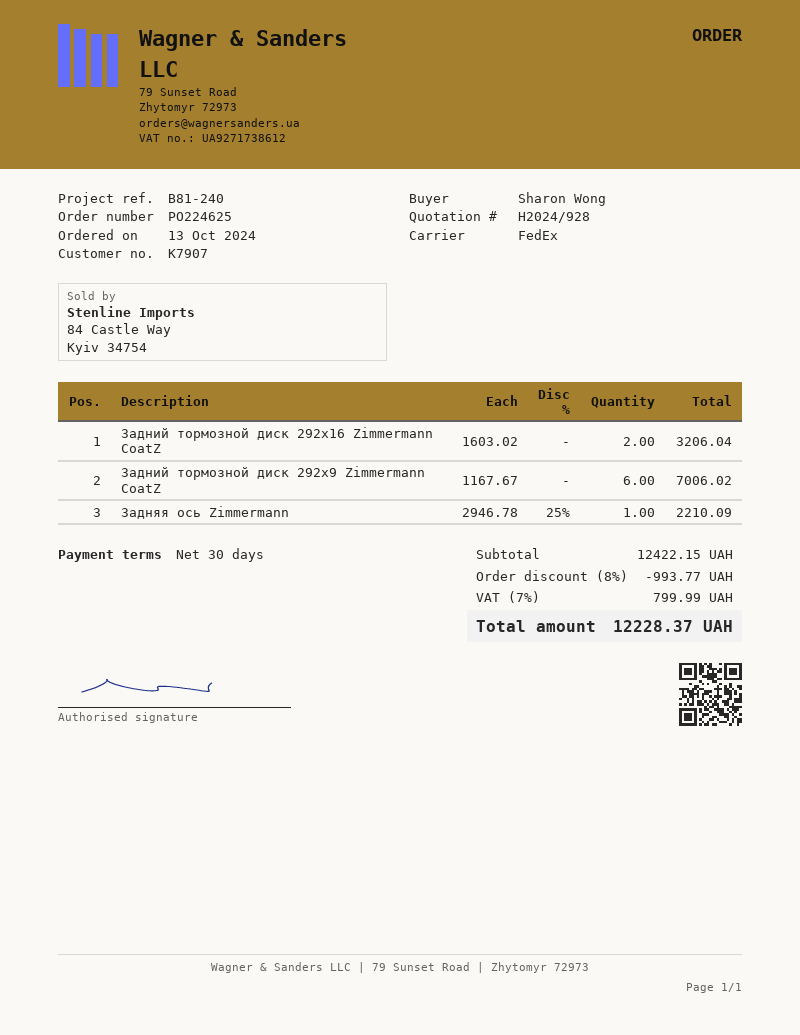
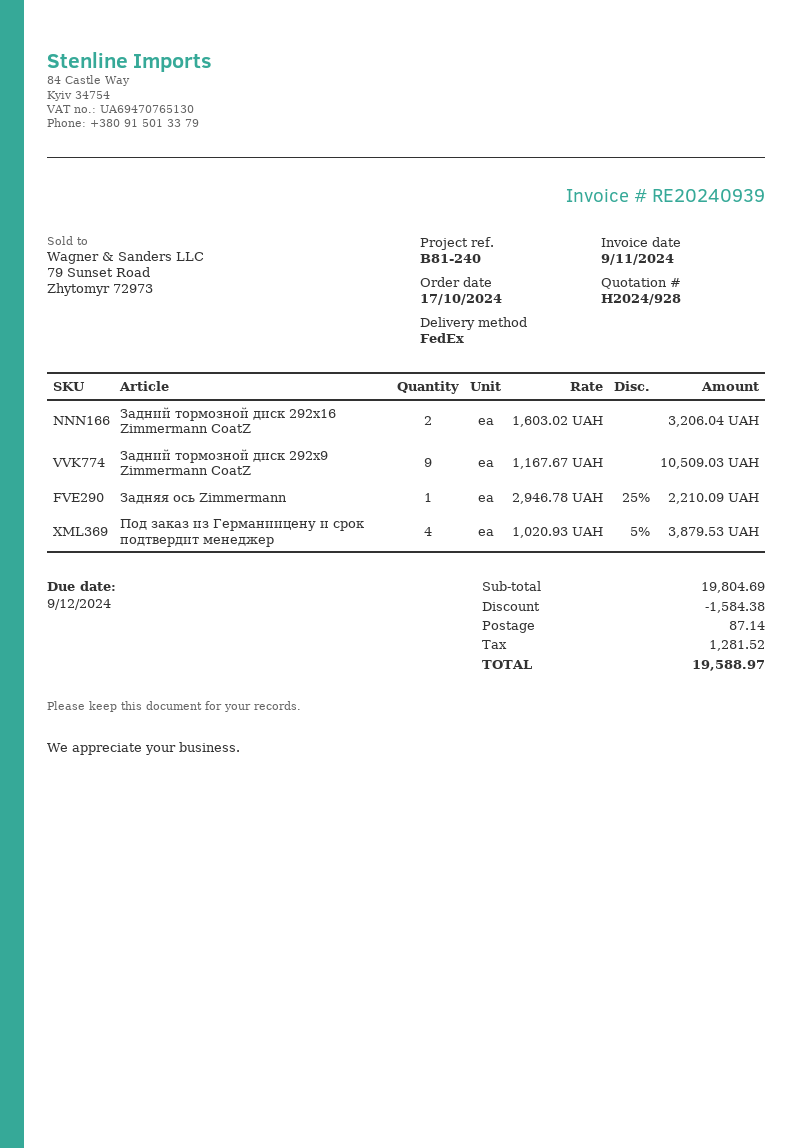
order date: 2024-10-13 -> 2024-10-17
Задний тормозной диск 292x9 Zimmermann CoatZ: 6 x 1167.67 = 7006.02 -> 9 x 1167.67 = 10509.03
Под заказ из Германиицену и срок подтвердит менеджер: none -> 4 x 1020.93 - 5% = 3879.53
subtotal: 12422.15 -> 19804.69
discount: 993.77 -> 1584.38
shipping: none -> 87.14
tax: 799.99 -> 1281.52
total: 12228.37 -> 19588.97

